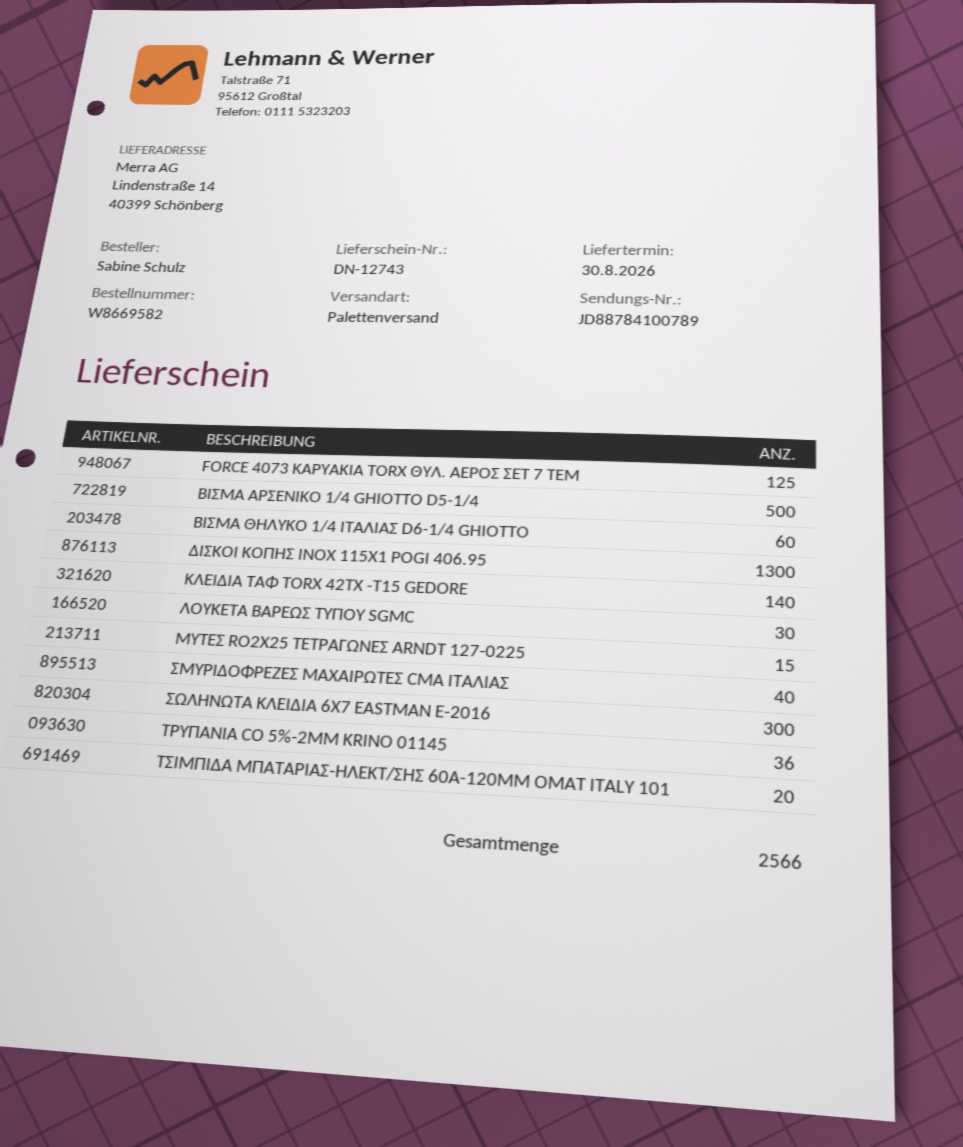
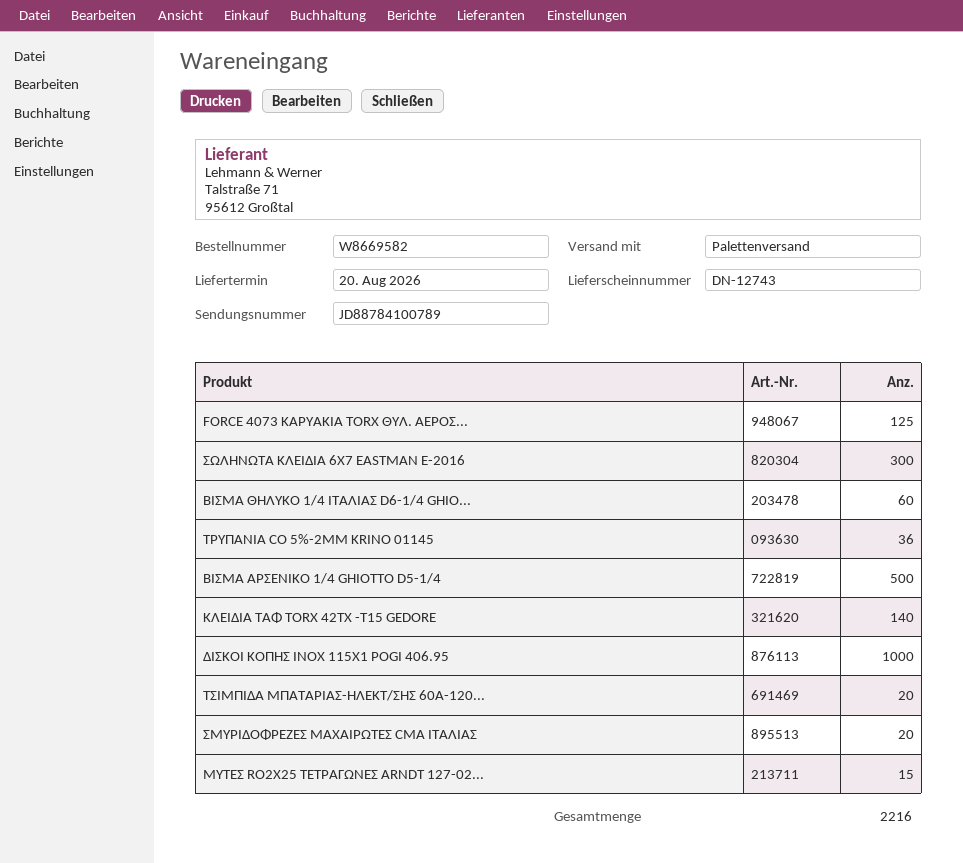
delivery date: 2026-08-30 -> 2026-08-20
ΔΙΣΚΟΙ ΚΟΠΗΣ ΙΝΟΧ 115X1 POGI 406.95: 1300 -> 1000
ΛΟΥΚΕΤΑ ΒΑΡΕΩΣ ΤΥΠΟΥ SGMC: 30 -> none
ΣΜΥΡΙΔΟΦΡΕΖΕΣ ΜΑΧΑΙΡΩΤΕΣ CMA ΙΤΑΛΙΑΣ: 40 -> 20
total quantity: 2566 -> 2216

